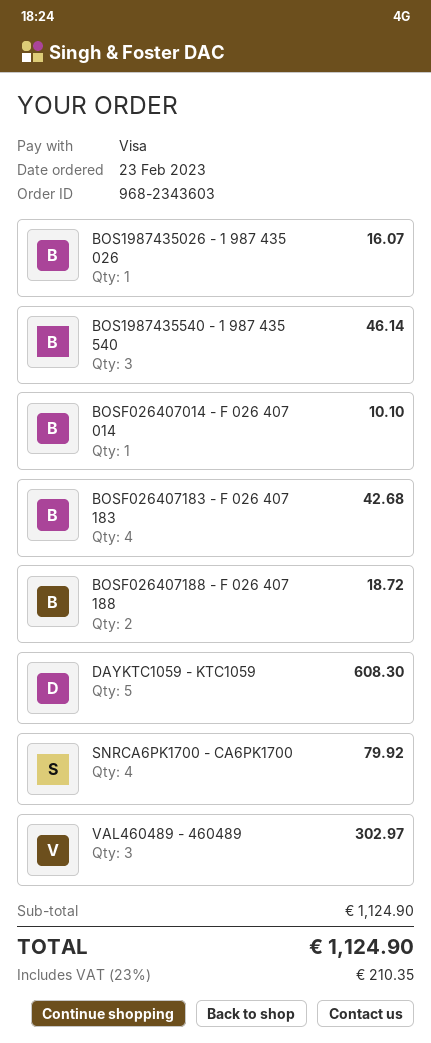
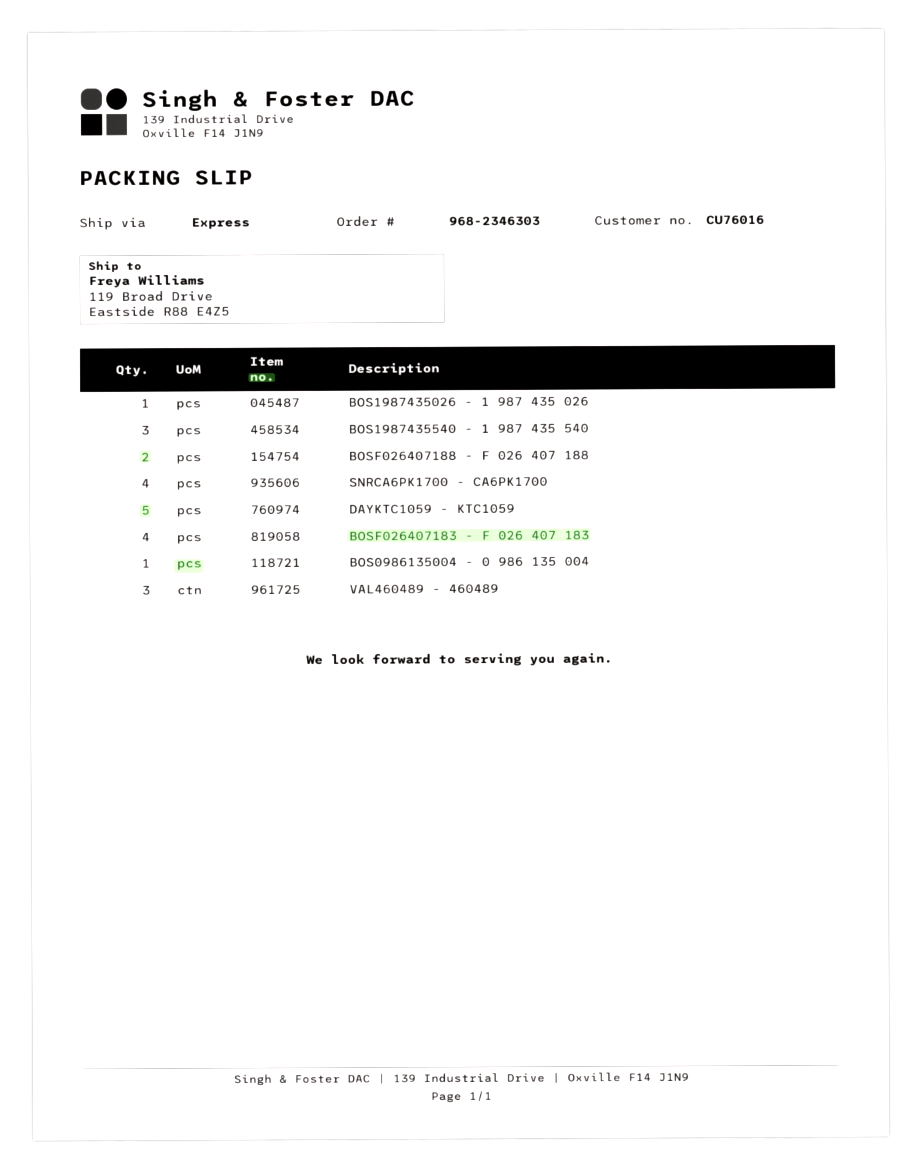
order number: 968-2343603 -> 968-2346303
BOSF026407014 - F 026 407 014: 1 -> none
BOS0986135004 - 0 986 135 004: none -> 1

